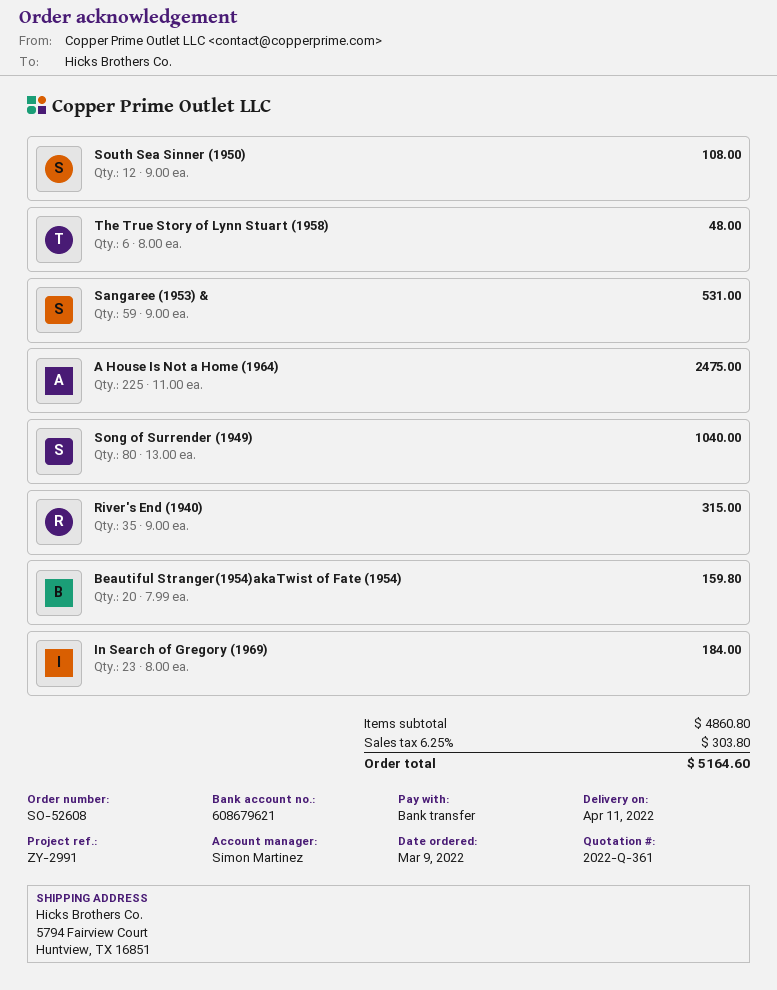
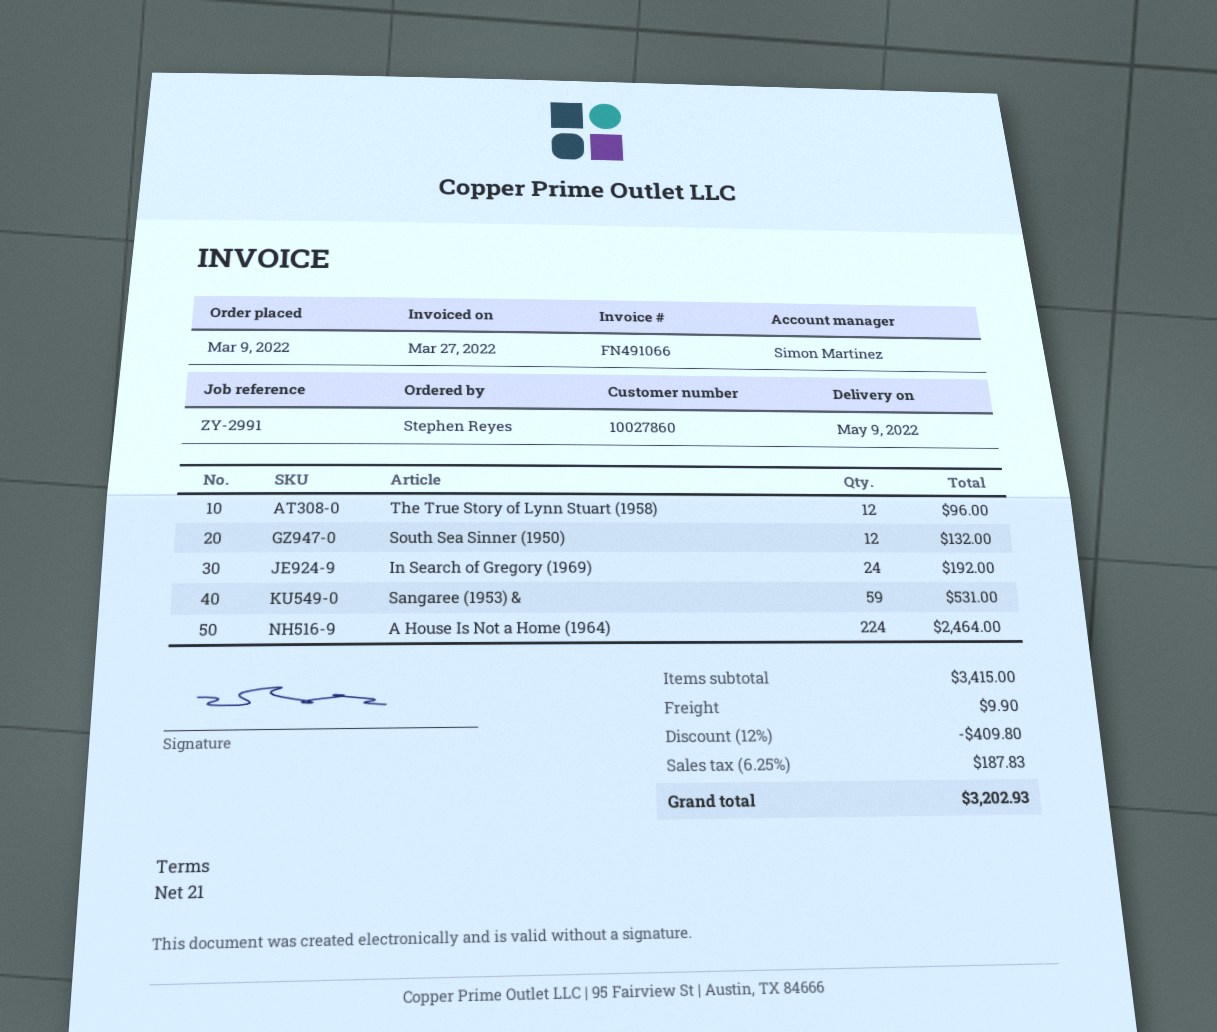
delivery date: 2022-04-11 -> 2022-05-09
South Sea Sinner (1950): 12 for 108.00 -> 12 for 132.00
The True Story of Lynn Stuart (1958): 6 for 48.00 -> 12 for 96.00
A House Is Not a Home (1964): 225 for 2475.00 -> 224 for 2464.00
Song of Surrender (1949): 80 for 1040.00 -> none
River's End (1940): 35 for 315.00 -> none
Beautiful Stranger(1954)akaTwist of Fate (1954): 20 for 159.80 -> none
In Search of Gregory (1969): 23 for 184.00 -> 24 for 192.00
subtotal: 4860.80 -> 3415.00
discount: none -> 12% = 409.80
shipping: none -> 9.90
tax: 6.25% = 303.80 -> 6.25% = 187.83
total: 5164.60 -> 3202.93

